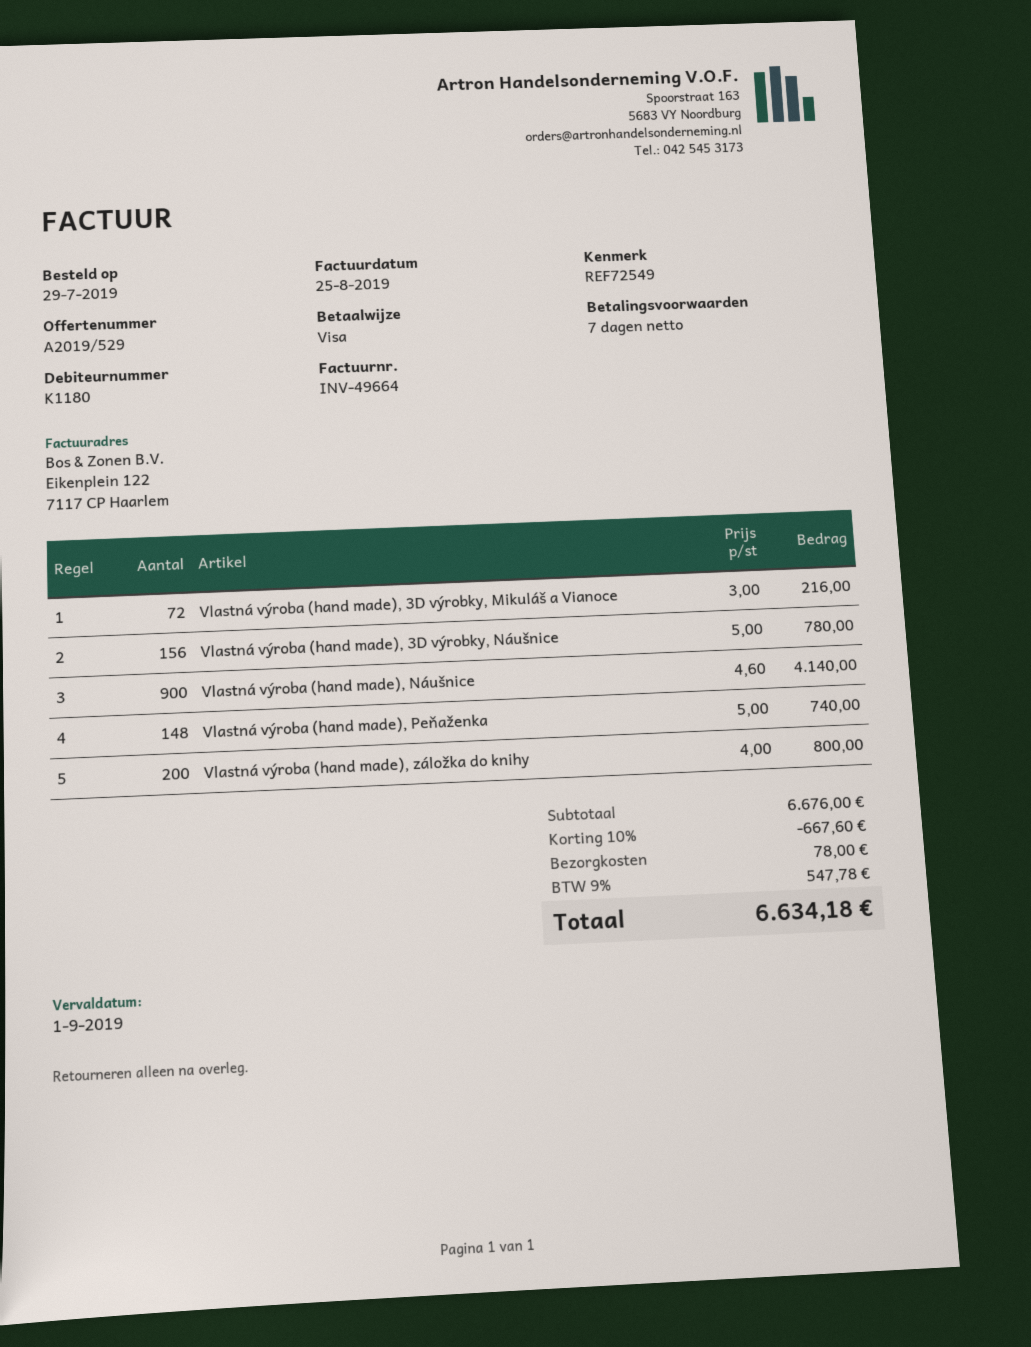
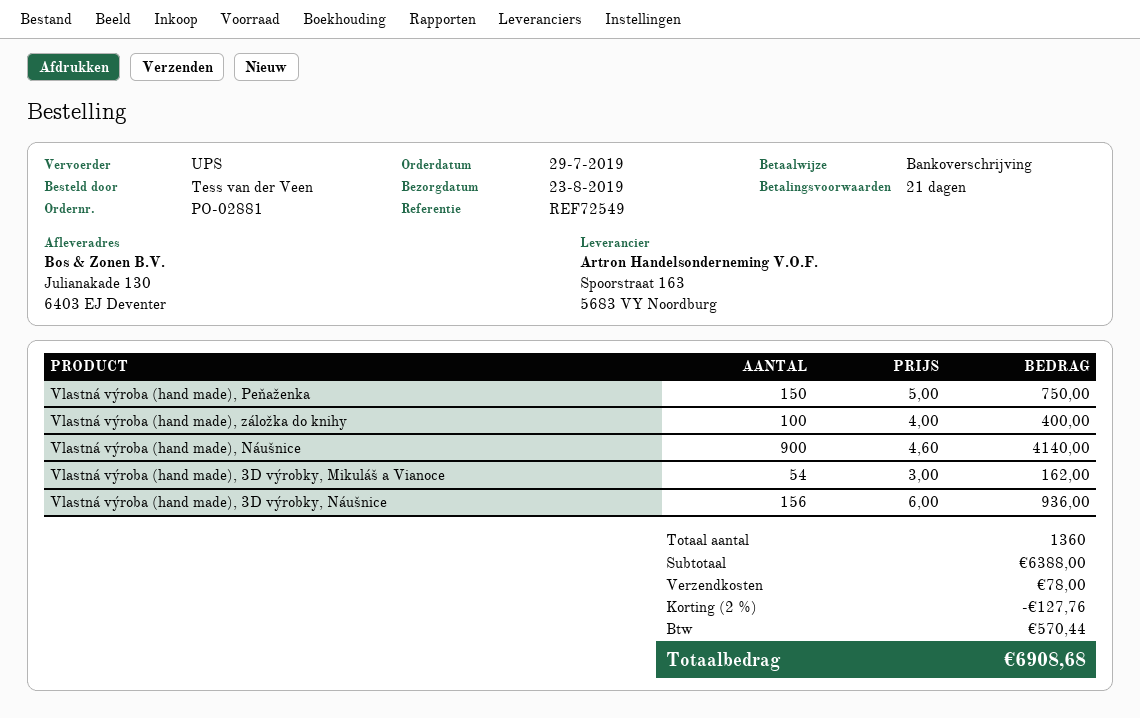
payment terms: 7 days -> 21 days
payment method: Visa -> bank transfer
Vlastná výroba (hand made), 3D výrobky, Mikuláš a Vianoce: 72 x 3.00 = 216.00 -> 54 x 3.00 = 162.00
Vlastná výroba (hand made), 3D výrobky, Náušnice: 156 x 5.00 = 780.00 -> 156 x 6.00 = 936.00
Vlastná výroba (hand made), Peňaženka: 148 x 5.00 = 740.00 -> 150 x 5.00 = 750.00
Vlastná výroba (hand made), záložka do knihy: 200 x 4.00 = 800.00 -> 100 x 4.00 = 400.00
subtotal: 6676.00 -> 6388.00
discount: 10% = 667.60 -> 2% = 127.76
tax: 547.78 -> 570.44
total: 6634.18 -> 6908.68

